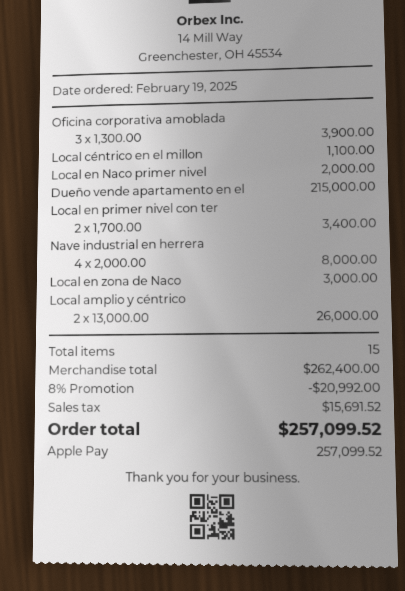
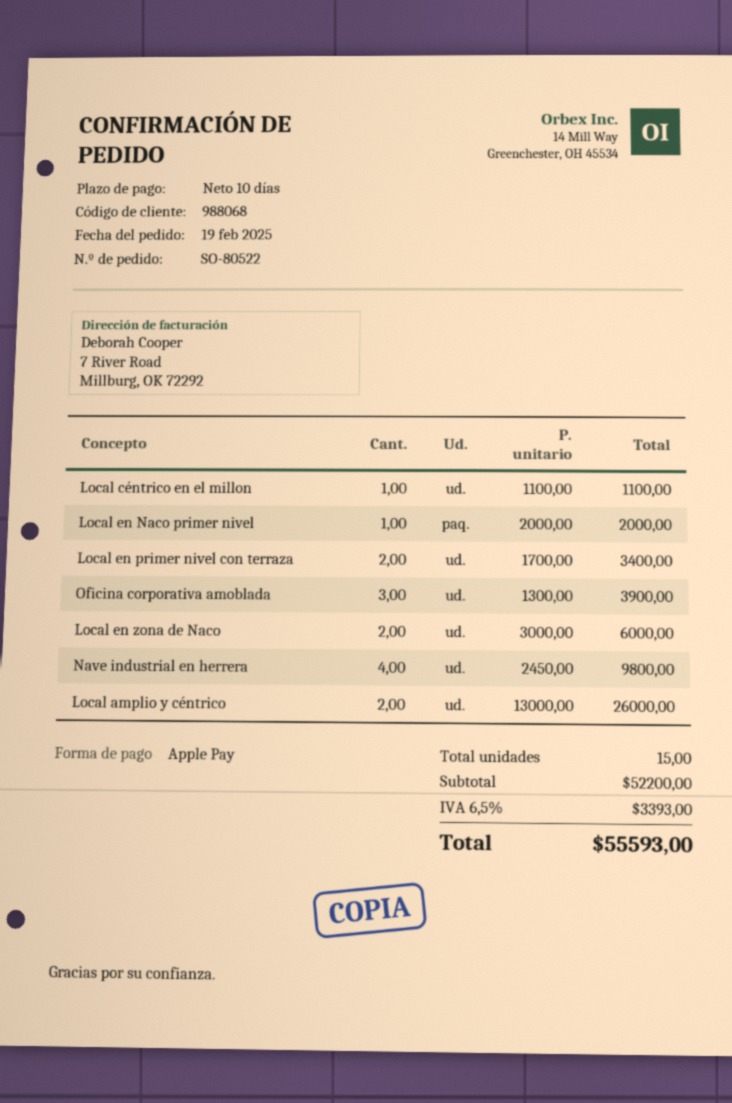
Dueño vende apartamento en el: 1 x 215000.00 = 215000.00 -> none
Nave industrial en herrera: 4 x 2000.00 = 8000.00 -> 4 x 2450.00 = 9800.00
Local en zona de Naco: 1 x 3000.00 = 3000.00 -> 2 x 3000.00 = 6000.00
subtotal: 262400.00 -> 52200.00
discount: 8% = 20992.00 -> none
tax: 15691.52 -> 3393.00
total: 257099.52 -> 55593.00

